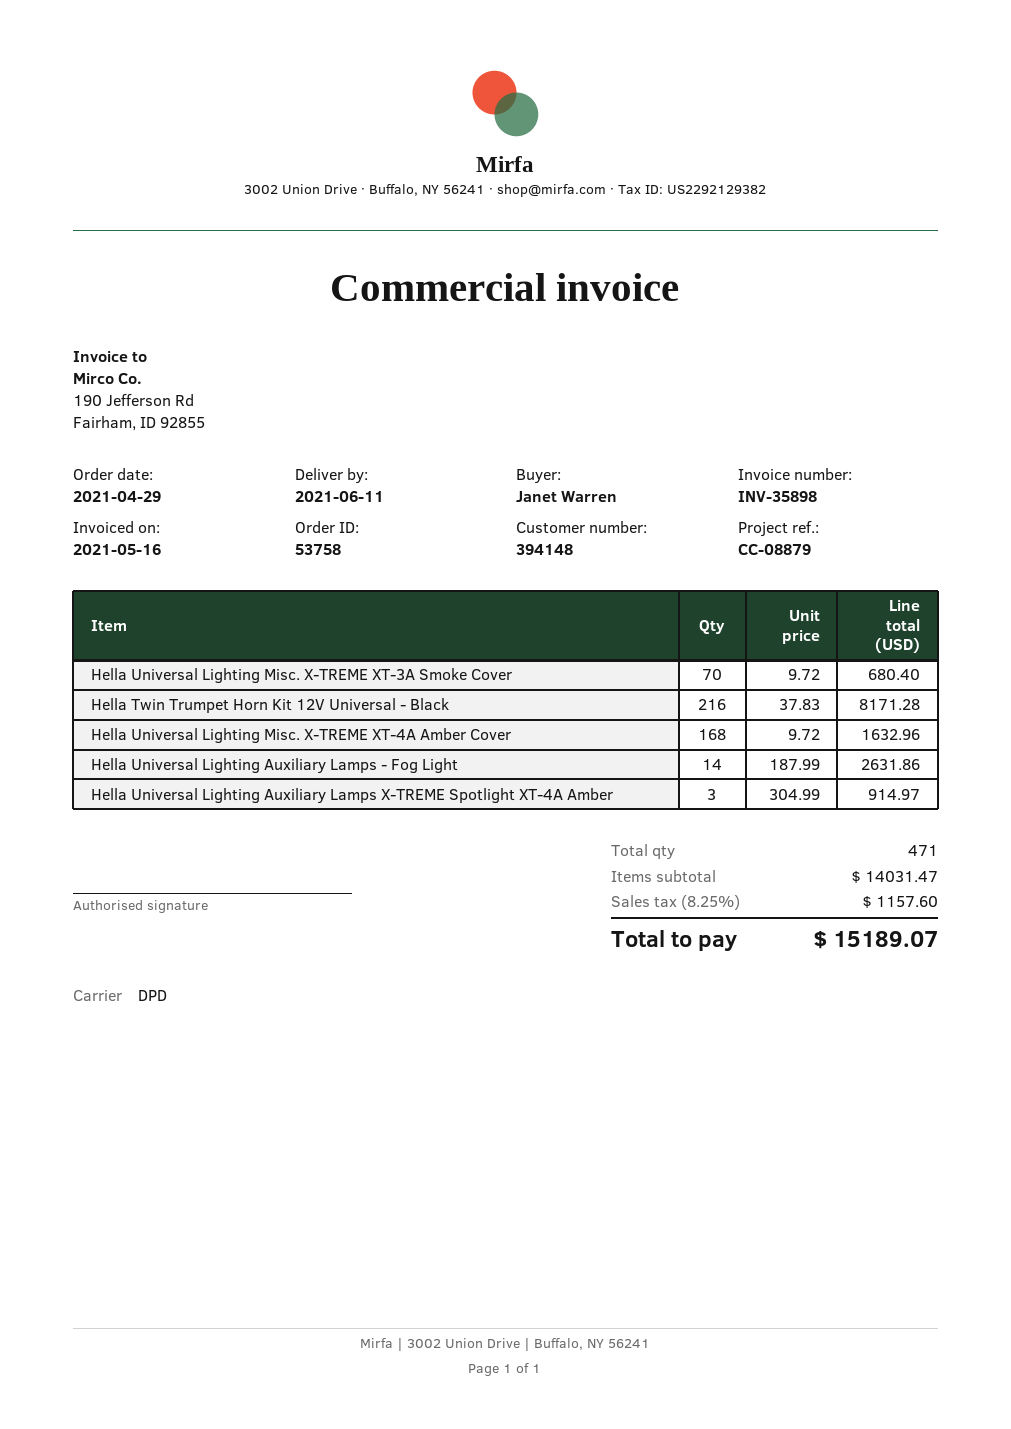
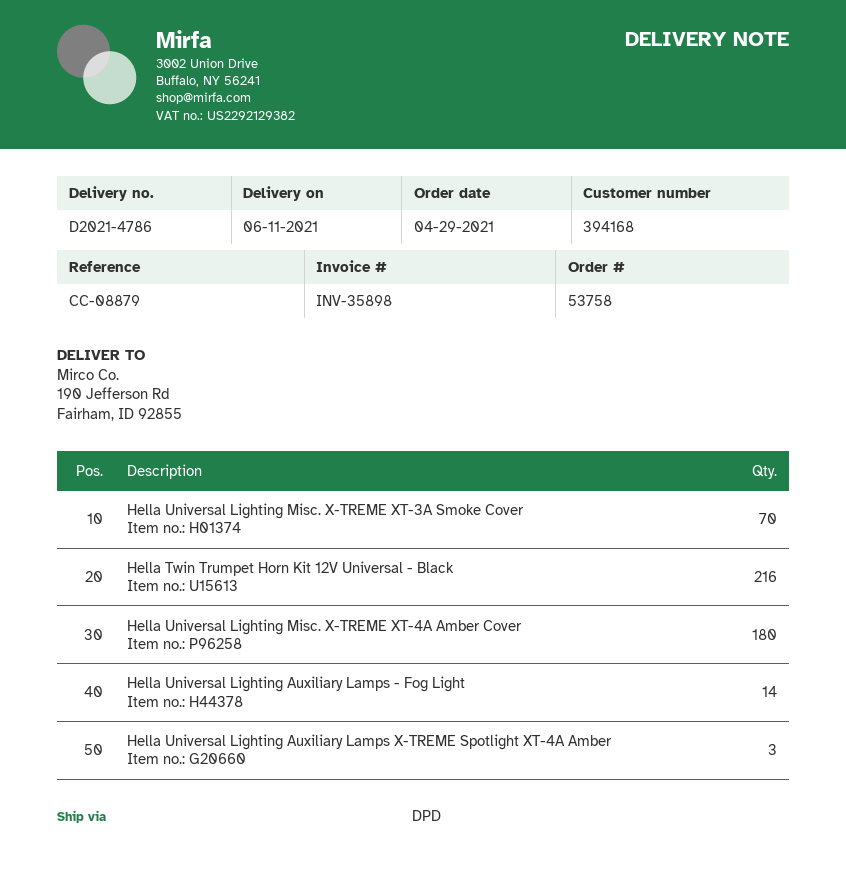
customer number: 394148 -> 394168
Hella Universal Lighting Misc. X-TREME XT-4A Amber Cover: 168 -> 180

